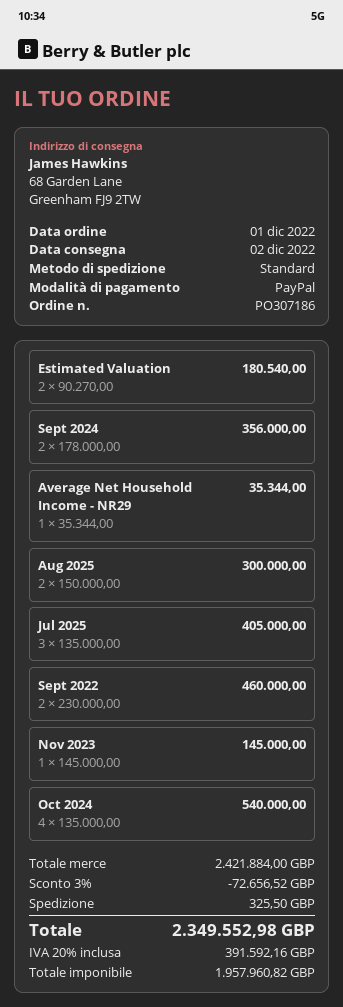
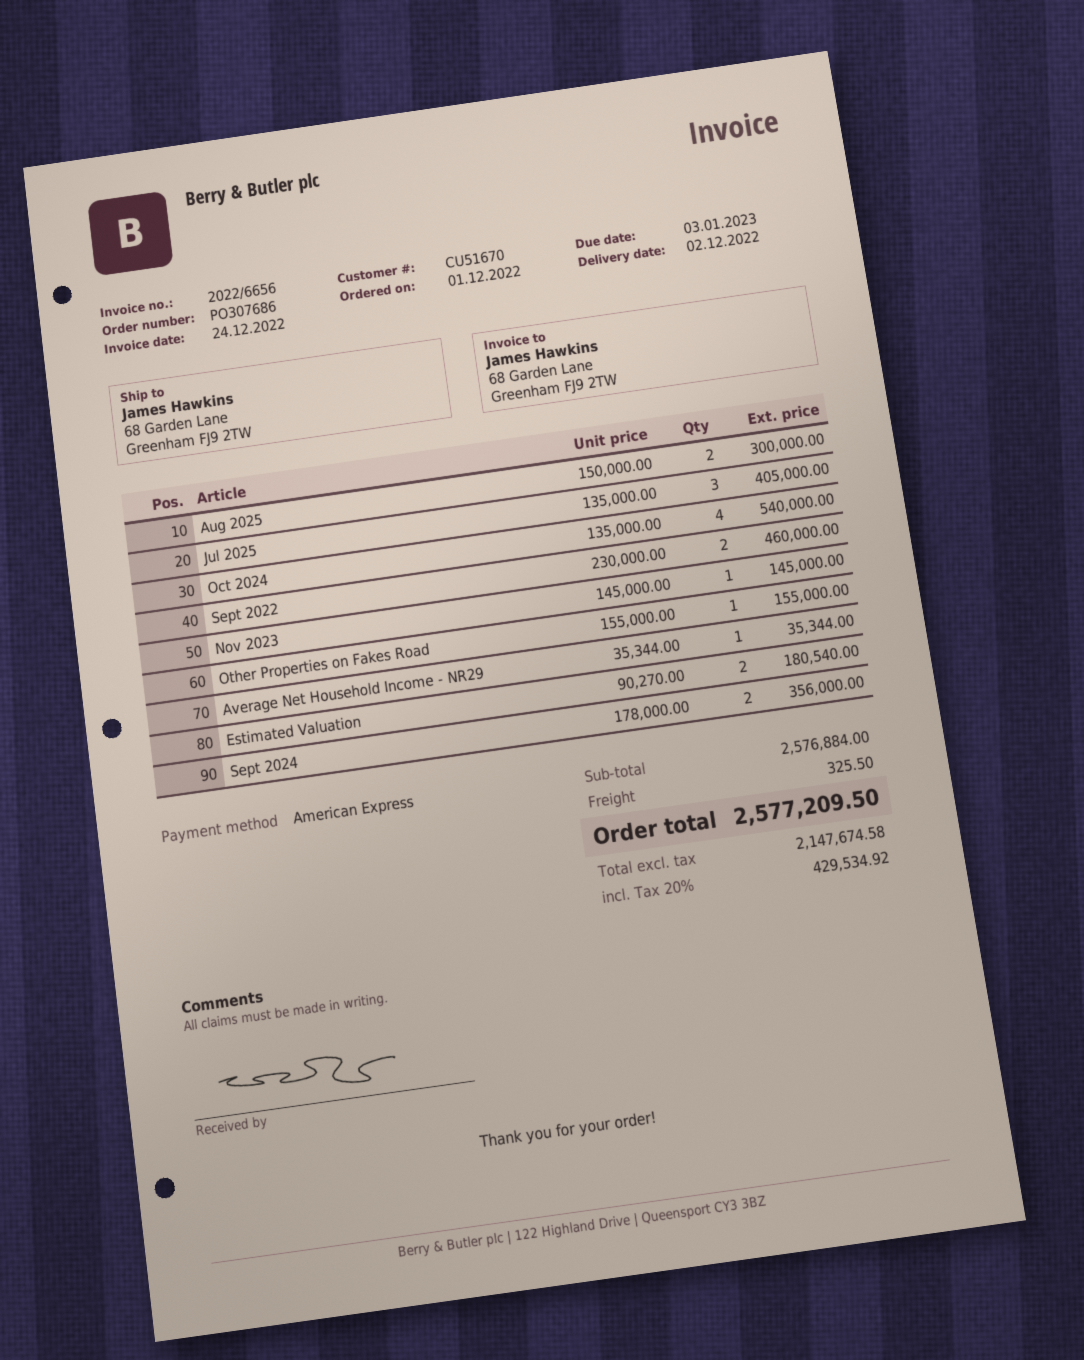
order number: PO307186 -> PO307686
payment method: PayPal -> American Express
Other Properties on Fakes Road: none -> 1 x 155000.00 = 155000.00
subtotal: 2421884.00 -> 2576884.00
discount: 3% = 72656.52 -> none
net: 1957960.82 -> 2147674.58
tax: 20% = 391592.16 -> 20% = 429534.92
total: 2349552.98 -> 2577209.50

